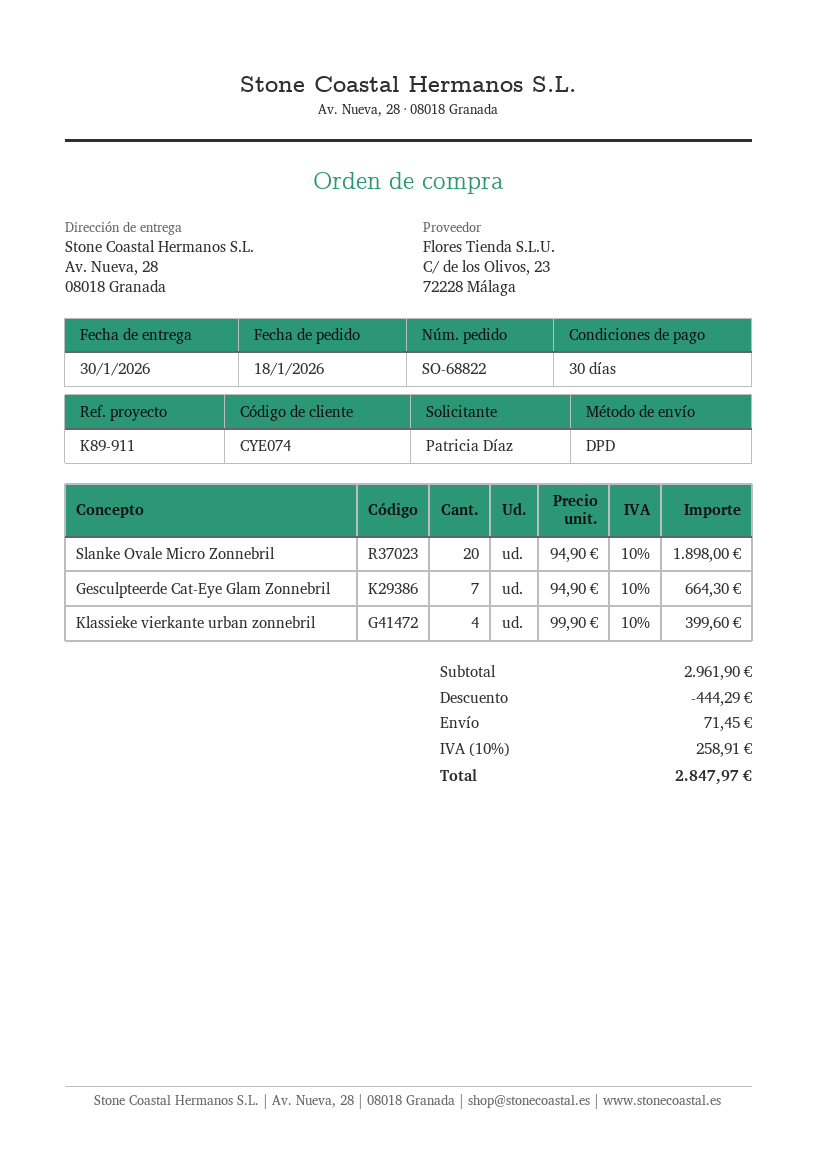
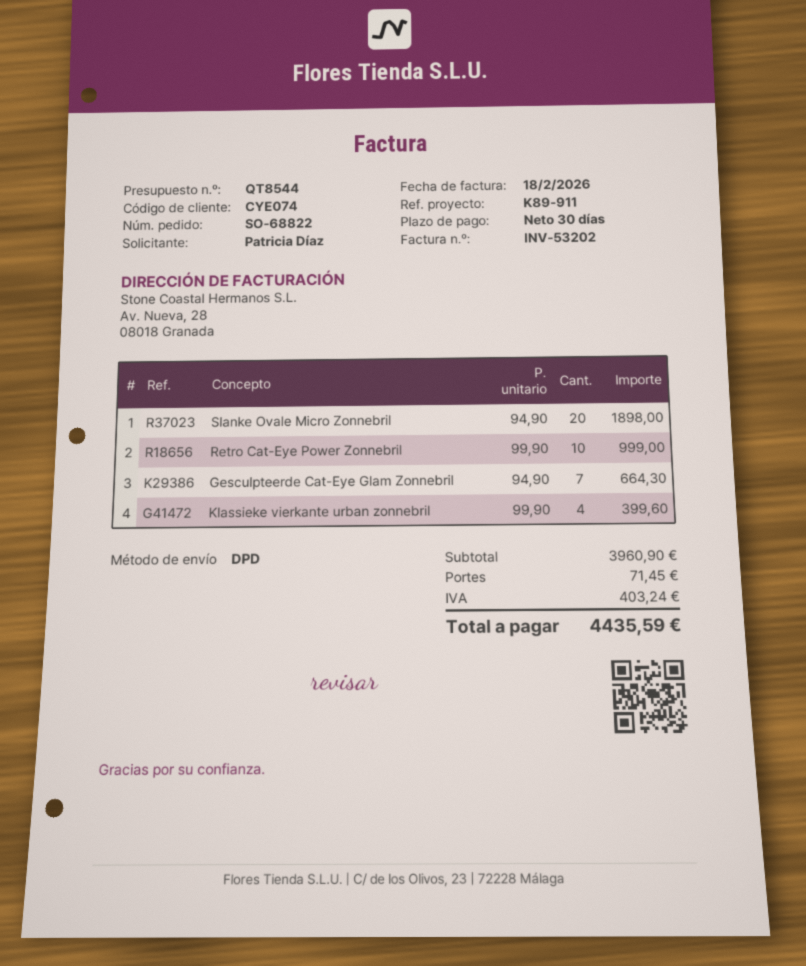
Retro Cat-Eye Power Zonnebril: none -> 10 x 99.90 = 999.00
subtotal: 2961.90 -> 3960.90
discount: 444.29 -> none
tax: 258.91 -> 403.24
total: 2847.97 -> 4435.59

